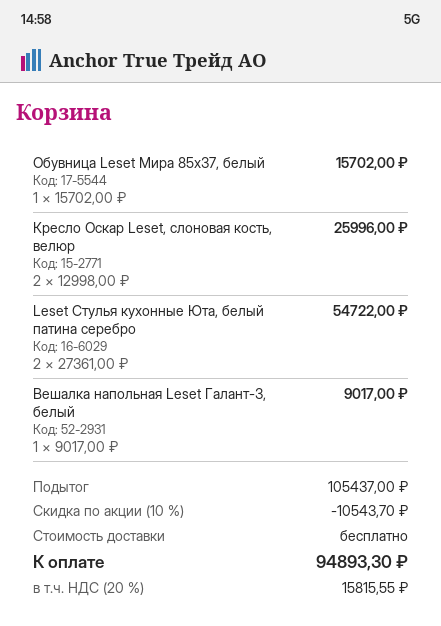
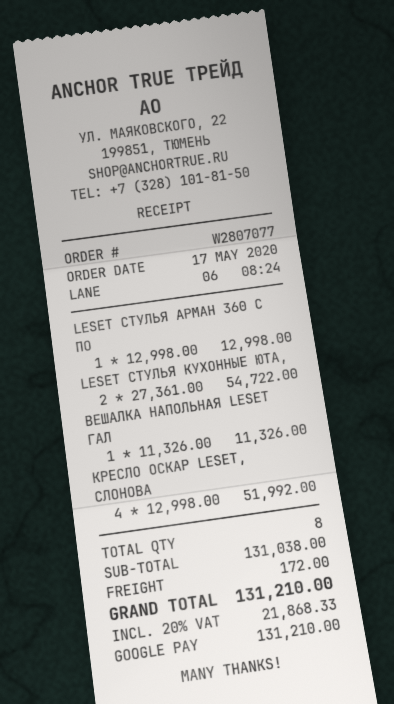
Обувница Leset Мира 85х37, белый: 1 x 15702.00 = 15702.00 -> none
Кресло Оскар Leset, слоновая кость, велюр: 2 x 12998.00 = 25996.00 -> 4 x 12998.00 = 51992.00
Вешалка напольная Leset Галант-3, белый: 1 x 9017.00 = 9017.00 -> 1 x 11326.00 = 11326.00
LESET СТУЛЬЯ АРМАН 360 С ПО: none -> 1 x 12998.00 = 12998.00
subtotal: 105437.00 -> 131038.00
discount: 10% = 10543.70 -> none
shipping: 0.00 -> 172.00
tax: 20% = 15815.55 -> 20% = 21868.33
total: 94893.30 -> 131210.00

